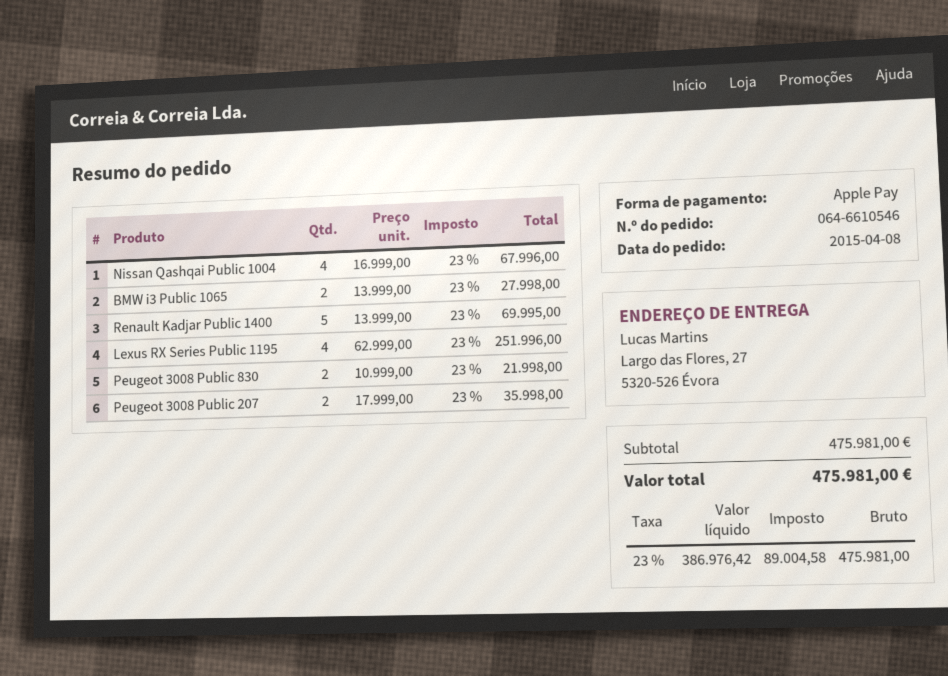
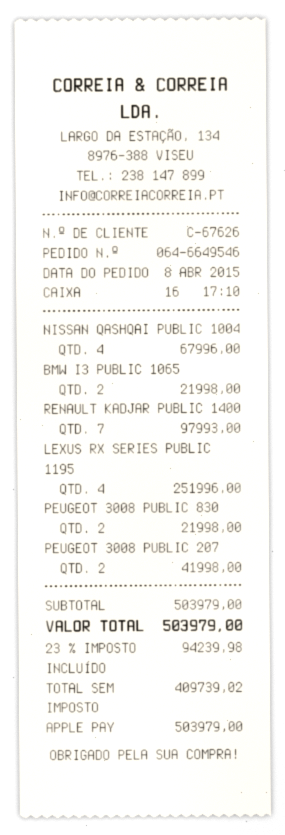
order number: 064-6610546 -> 064-6649546
BMW i3 Public 1065: 2 for 27998.00 -> 2 for 21998.00
Renault Kadjar Public 1400: 5 for 69995.00 -> 7 for 97993.00
Peugeot 3008 Public 207: 2 for 35998.00 -> 2 for 41998.00
subtotal: 475981.00 -> 503979.00
net: 386976.42 -> 409739.02
tax: 23% = 89004.58 -> 23% = 94239.98
total: 475981.00 -> 503979.00

